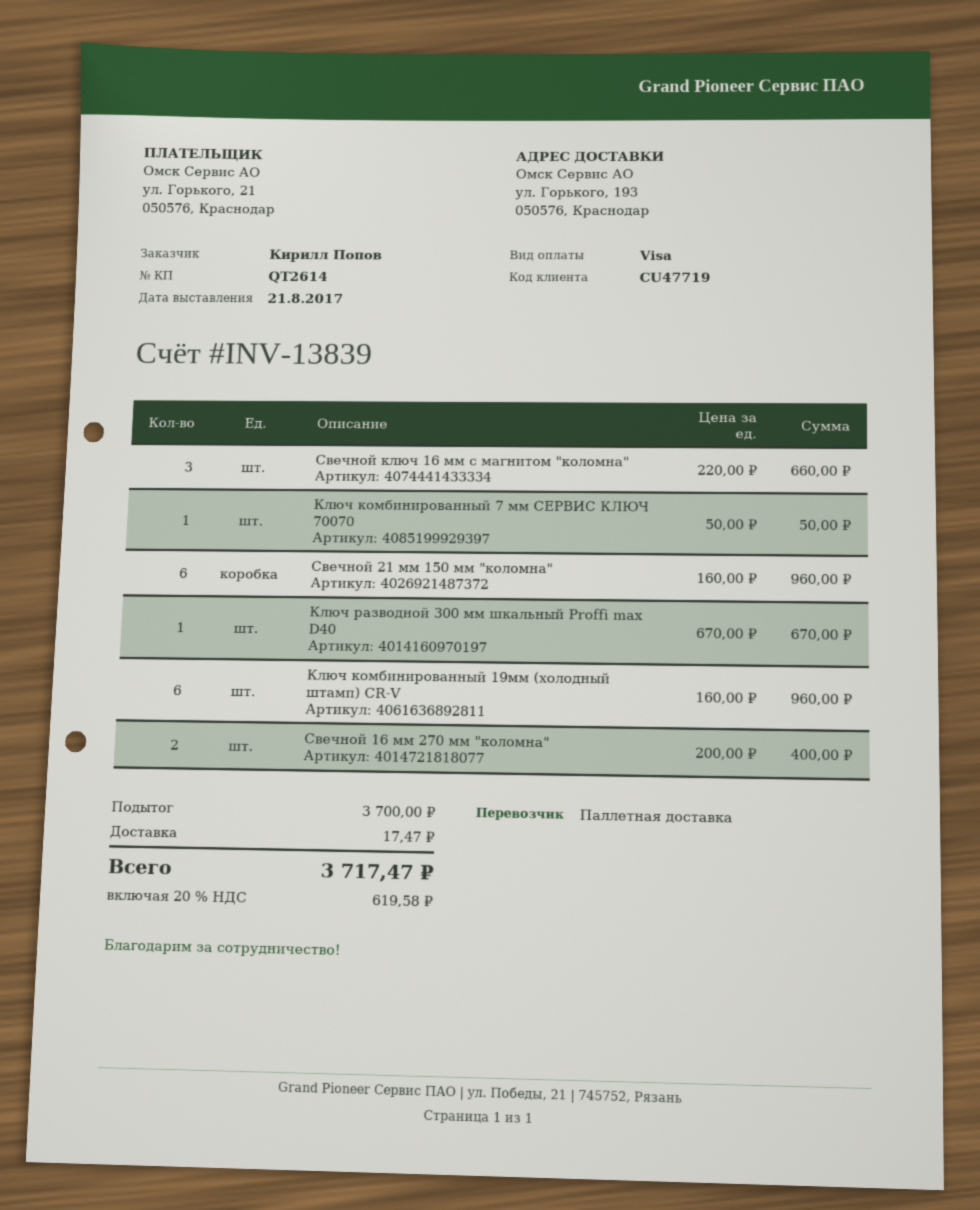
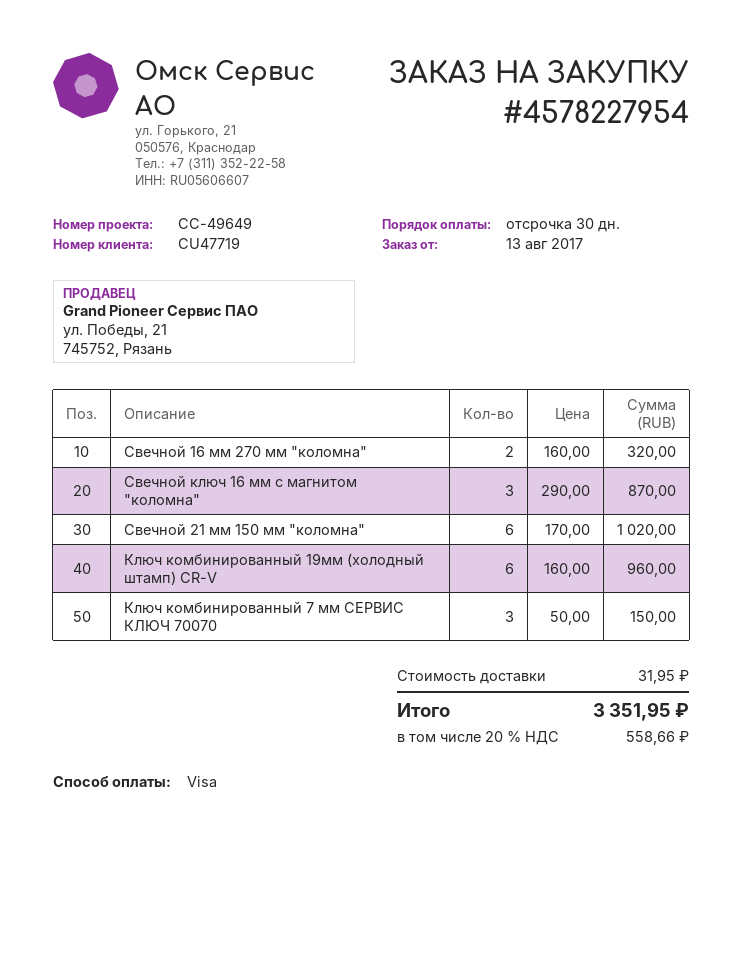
Свечной ключ 16 мм с магнитом "коломна": 3 x 220.00 = 660.00 -> 3 x 290.00 = 870.00
Ключ комбинированный 7 мм СЕРВИС КЛЮЧ 70070: 1 x 50.00 = 50.00 -> 3 x 50.00 = 150.00
Свечной 21 мм 150 мм "коломна": 6 x 160.00 = 960.00 -> 6 x 170.00 = 1020.00
Ключ разводной 300 мм шкальный Proffi max D40: 1 x 670.00 = 670.00 -> none
Свечной 16 мм 270 мм "коломна": 2 x 200.00 = 400.00 -> 2 x 160.00 = 320.00
shipping: 17.47 -> 31.95
tax: 20% = 619.58 -> 20% = 558.66
total: 3717.47 -> 3351.95

